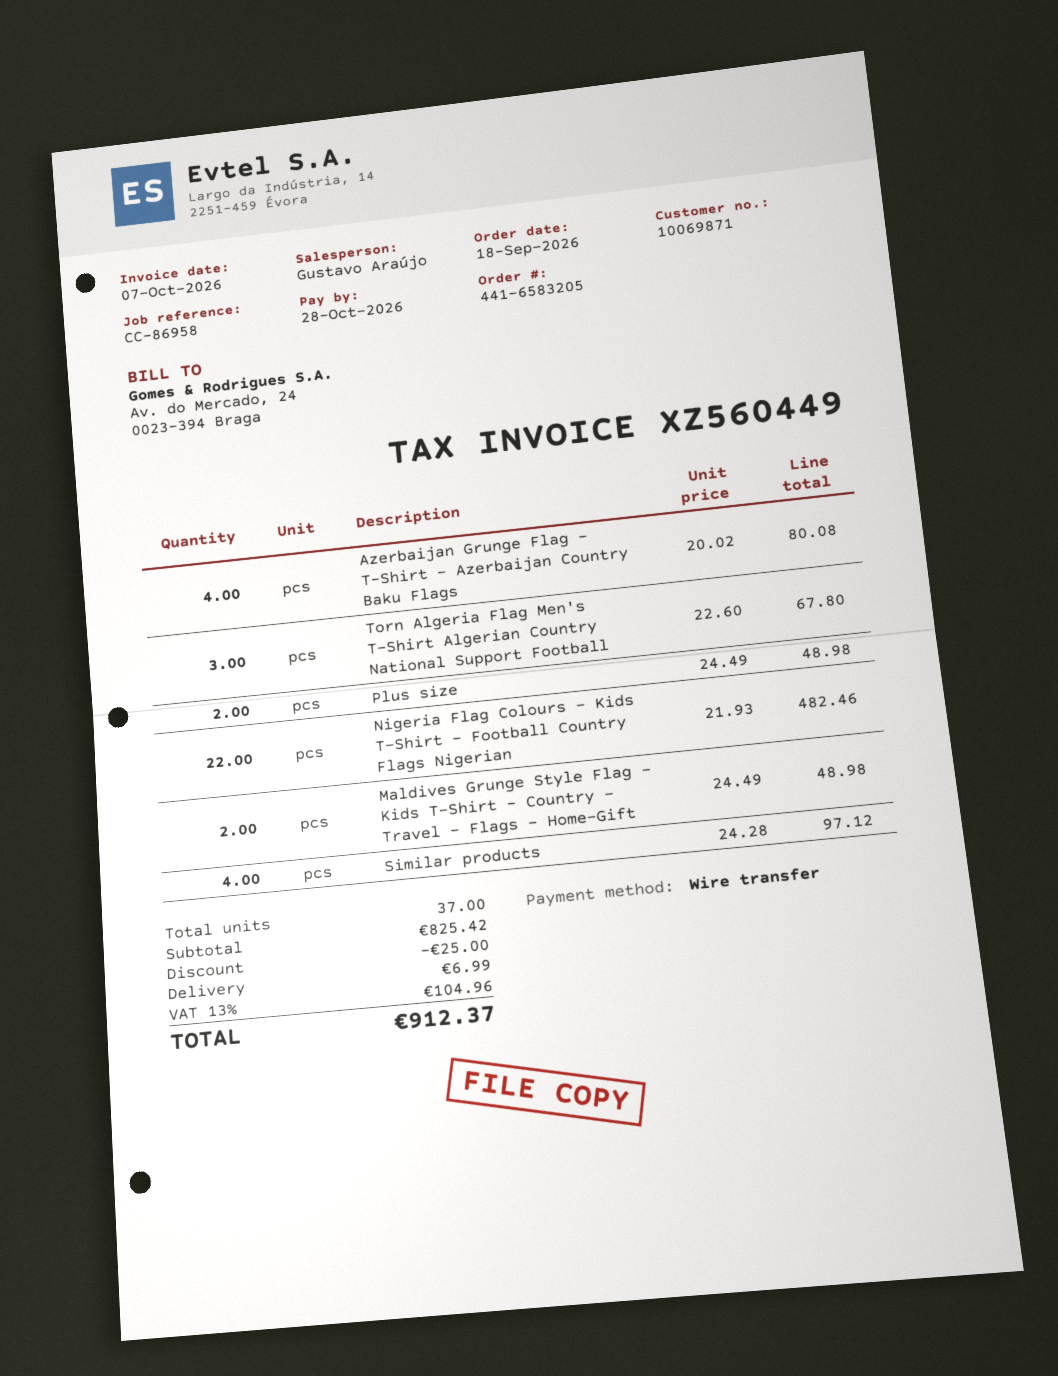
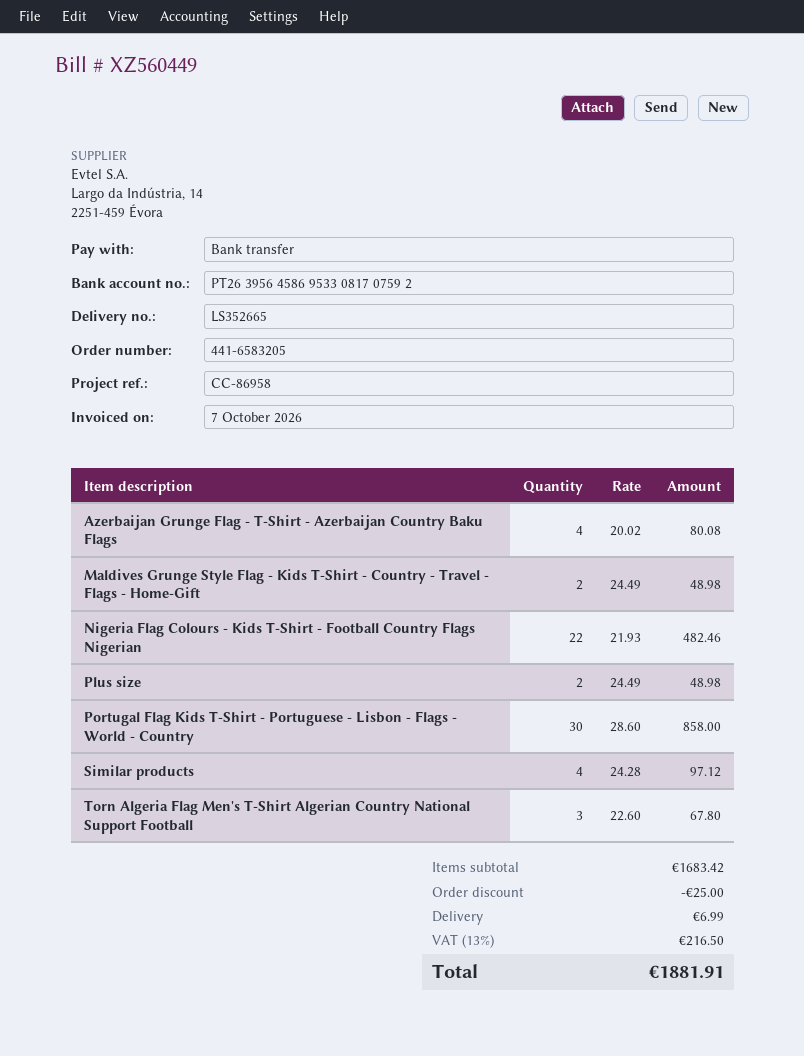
Portugal Flag Kids T-Shirt - Portuguese - Lisbon - Flags - World - Country: none -> 30 x 28.60 = 858.00
subtotal: 825.42 -> 1683.42
tax: 13% = 104.96 -> 13% = 216.50
total: 912.37 -> 1881.91

